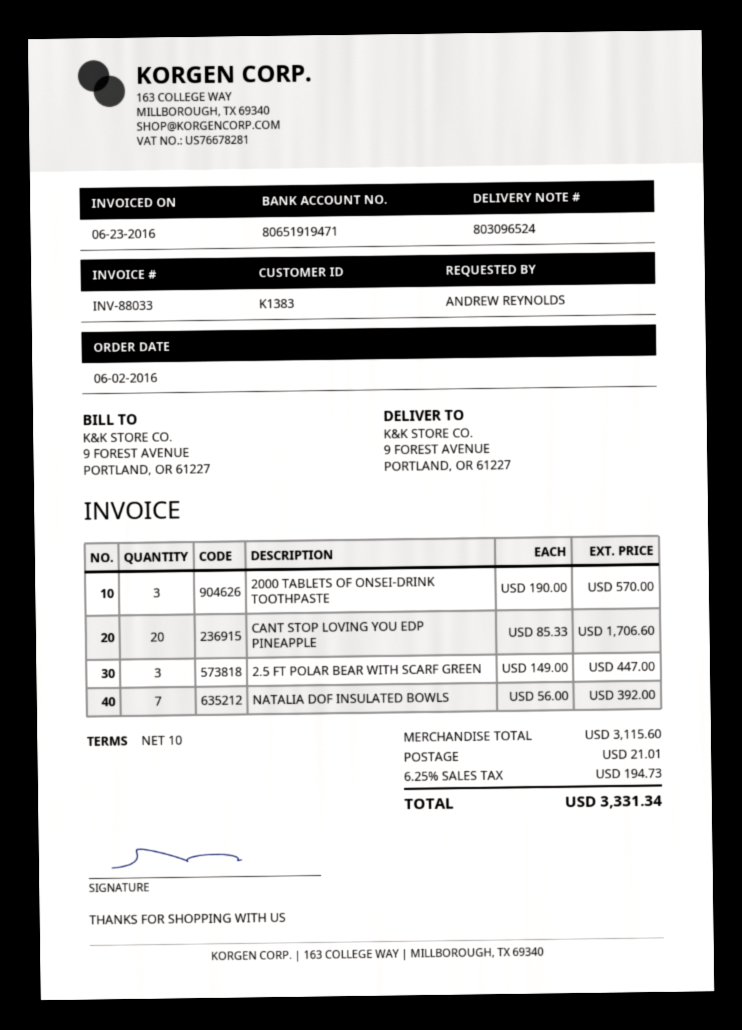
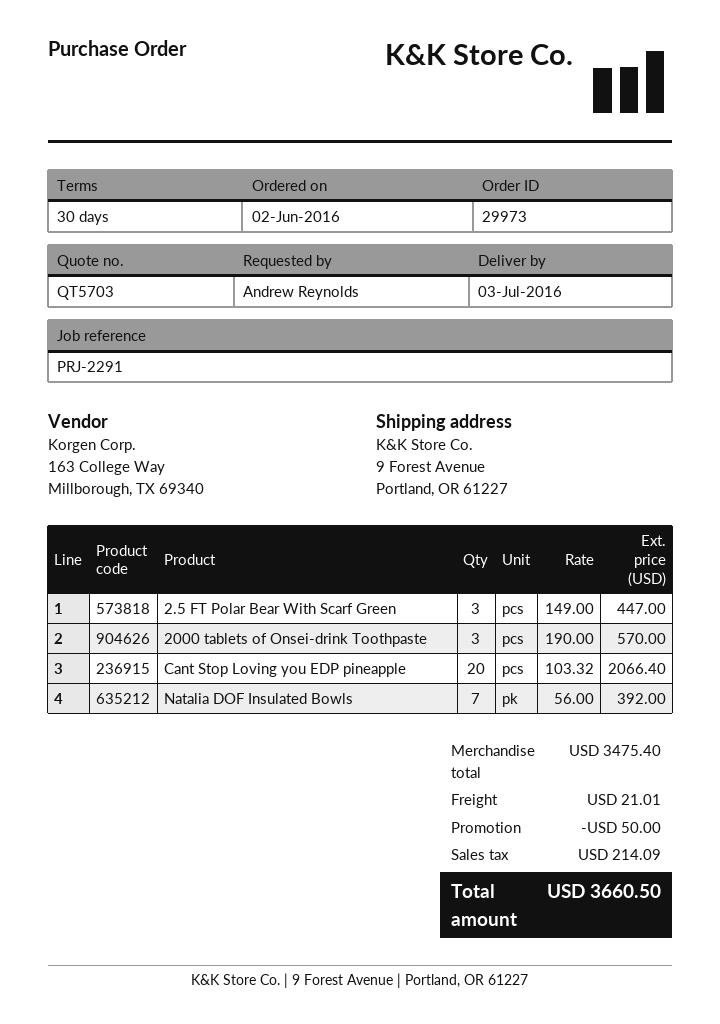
payment terms: 10 days -> 30 days
CANT STOP LOVING YOU EDP PINEAPPLE: 20 x 85.33 = 1706.60 -> 20 x 103.32 = 2066.40
subtotal: 3115.60 -> 3475.40
discount: none -> 50.00
tax: 194.73 -> 214.09
total: 3331.34 -> 3660.50

